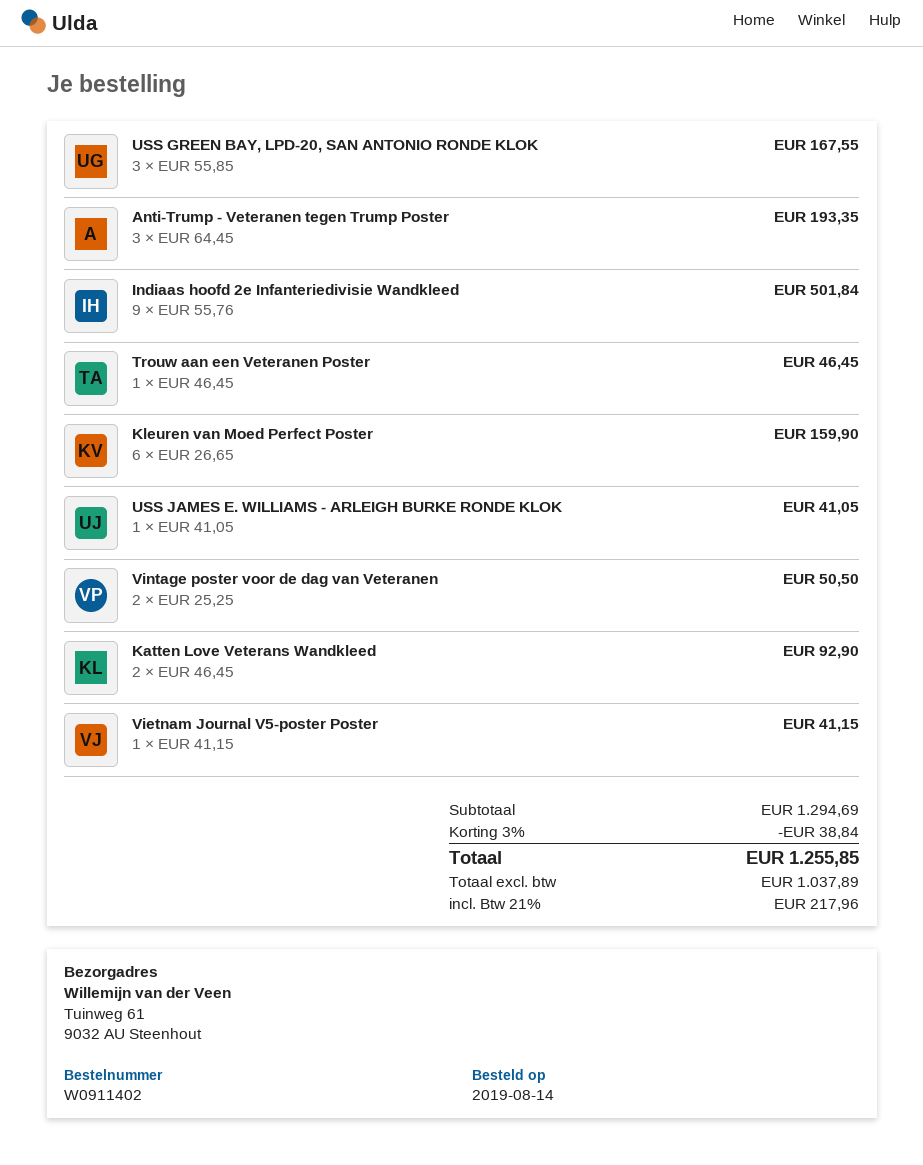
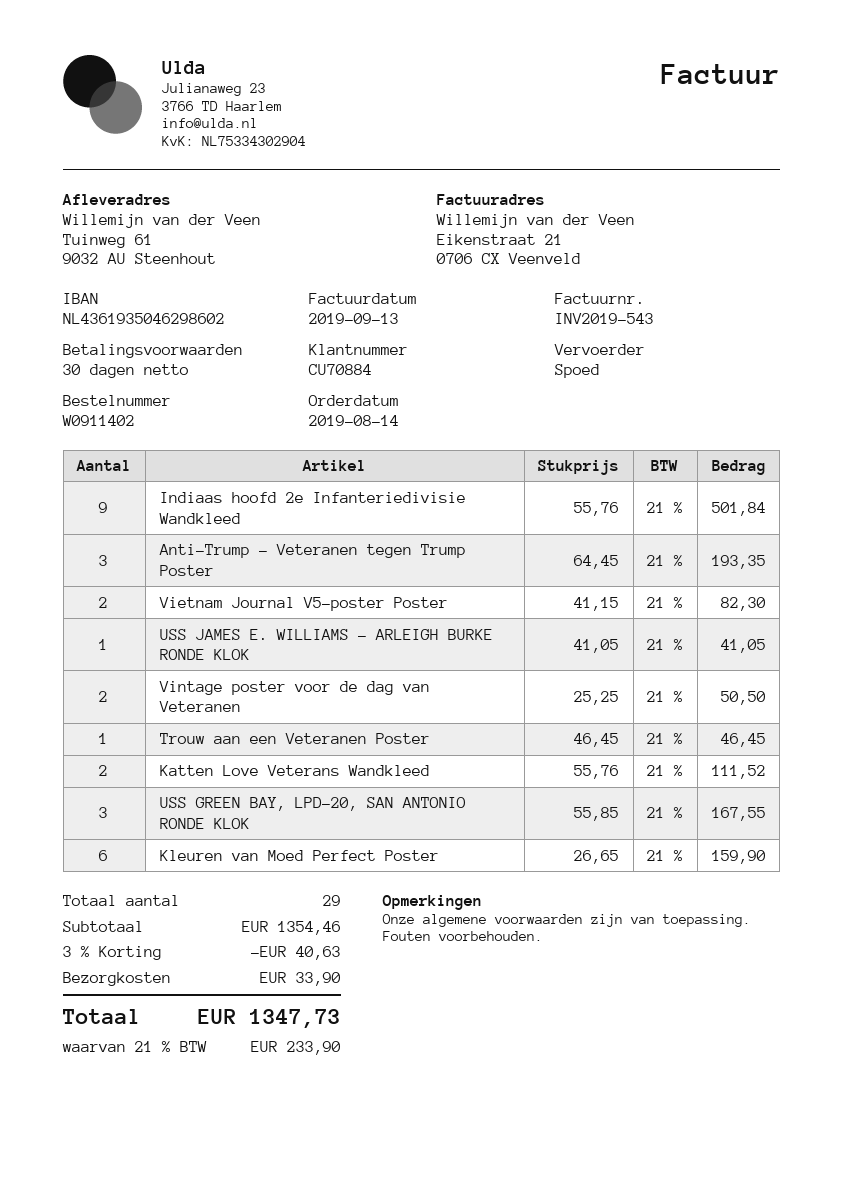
Katten Love Veterans Wandkleed: 2 x 46.45 = 92.90 -> 2 x 55.76 = 111.52
Vietnam Journal V5-poster Poster: 1 x 41.15 = 41.15 -> 2 x 41.15 = 82.30
subtotal: 1294.69 -> 1354.46
discount: 3% = 38.84 -> 3% = 40.63
shipping: none -> 33.90
tax: 21% = 217.96 -> 21% = 233.90
total: 1255.85 -> 1347.73

